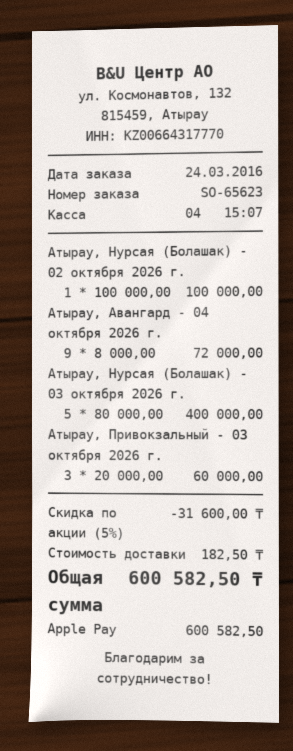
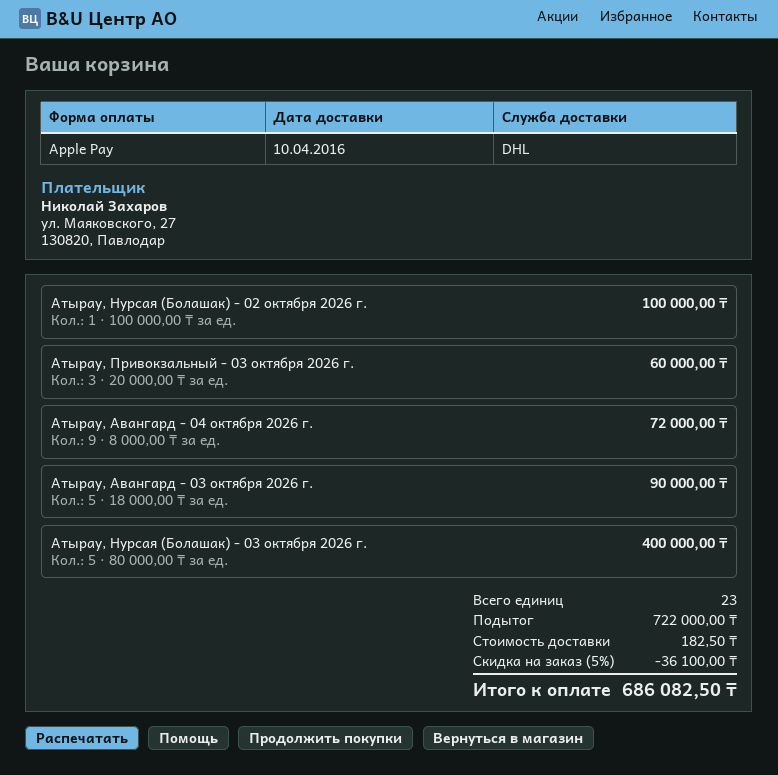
Атырау, Авангард - 03 октября 2026 г.: none -> 5 x 18000.00 = 90000.00
discount: 5% = 31600.00 -> 5% = 36100.00
total: 600582.50 -> 686082.50

